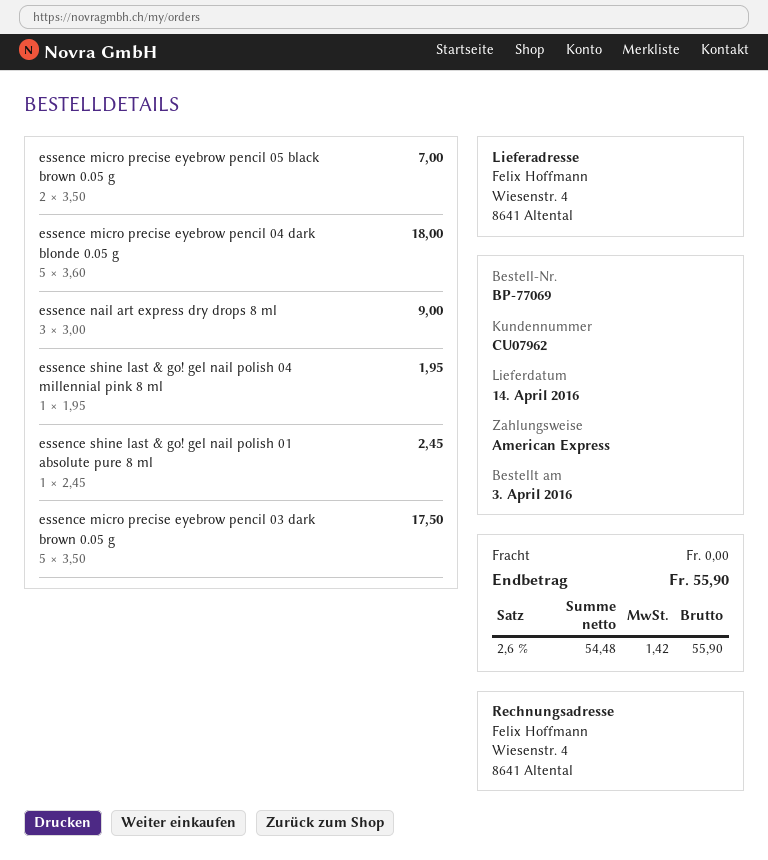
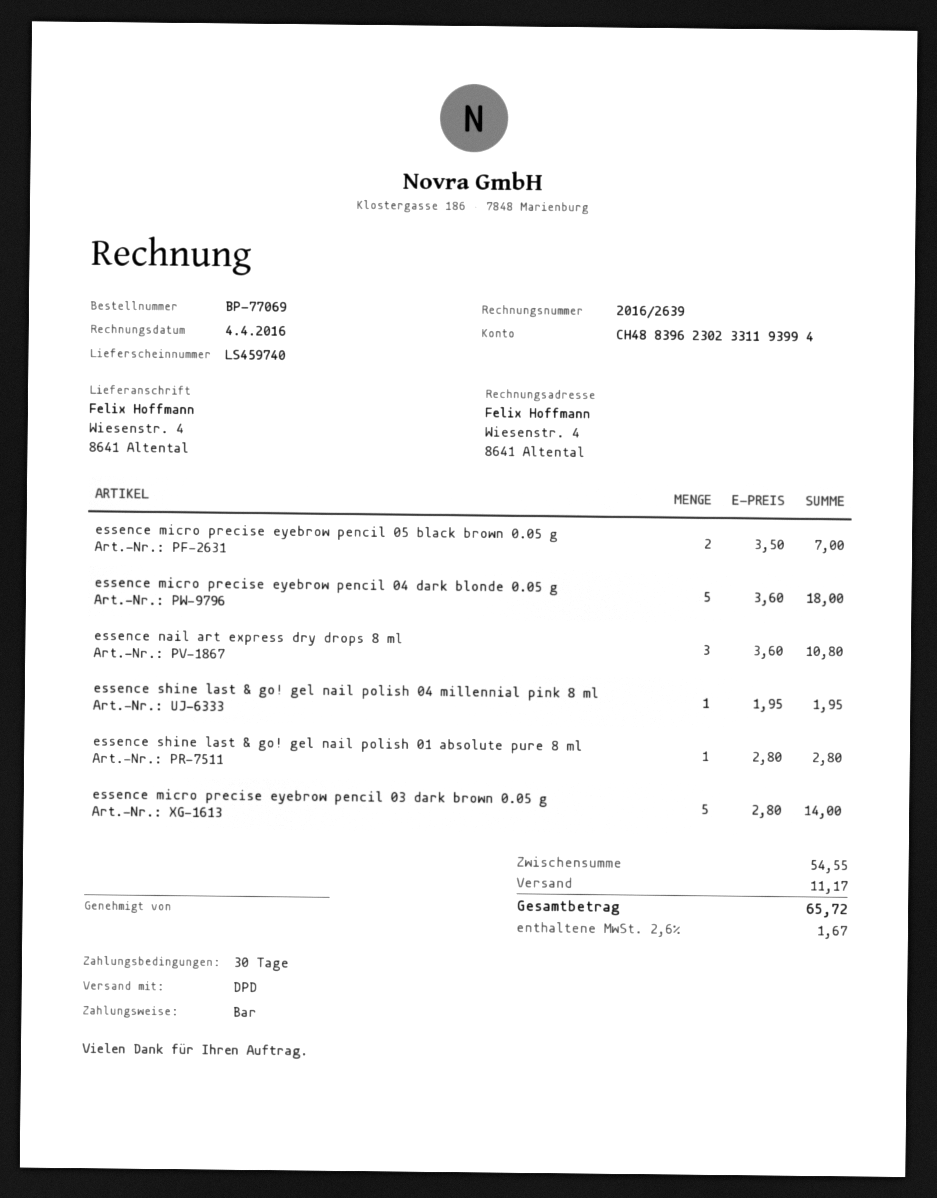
payment method: American Express -> cash
essence nail art express dry drops 8 ml: 3 x 3.00 = 9.00 -> 3 x 3.60 = 10.80
essence shine last & go! gel nail polish 01 absolute pure 8 ml: 1 x 2.45 = 2.45 -> 1 x 2.80 = 2.80
essence micro precise eyebrow pencil 03 dark brown 0.05 g: 5 x 3.50 = 17.50 -> 5 x 2.80 = 14.00
shipping: 0.00 -> 11.17
tax: 2.6% = 1.42 -> 2.6% = 1.67
total: 55.90 -> 65.72

